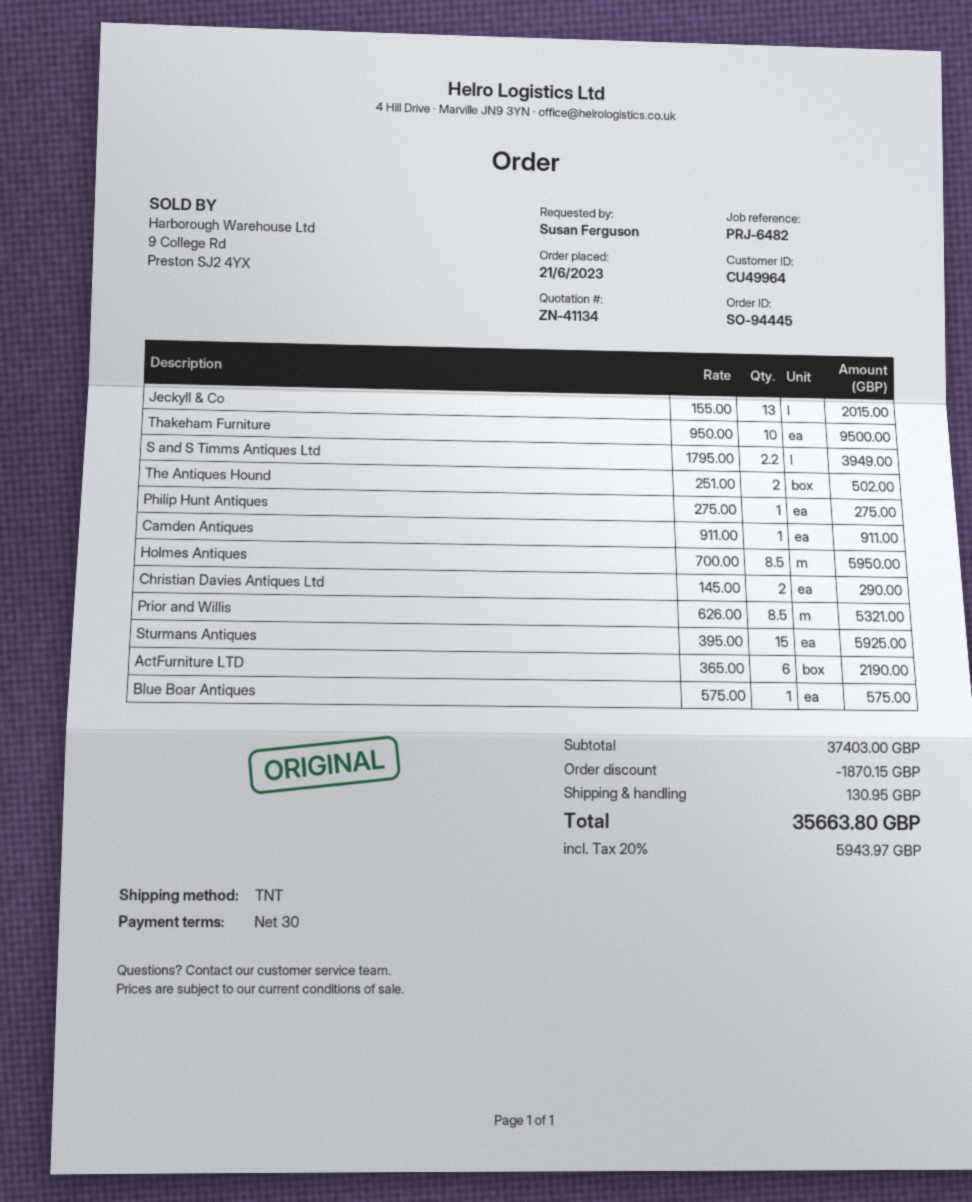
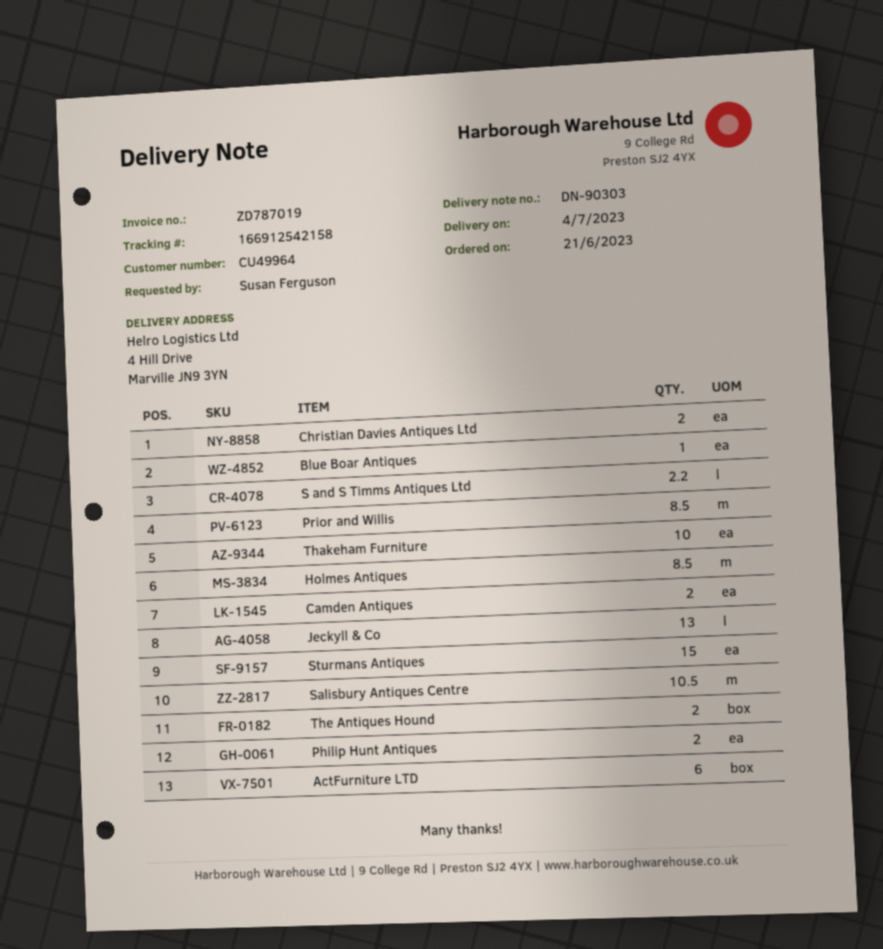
Philip Hunt Antiques: 1 -> 2
Camden Antiques: 1 -> 2
Salisbury Antiques Centre: none -> 10.5

